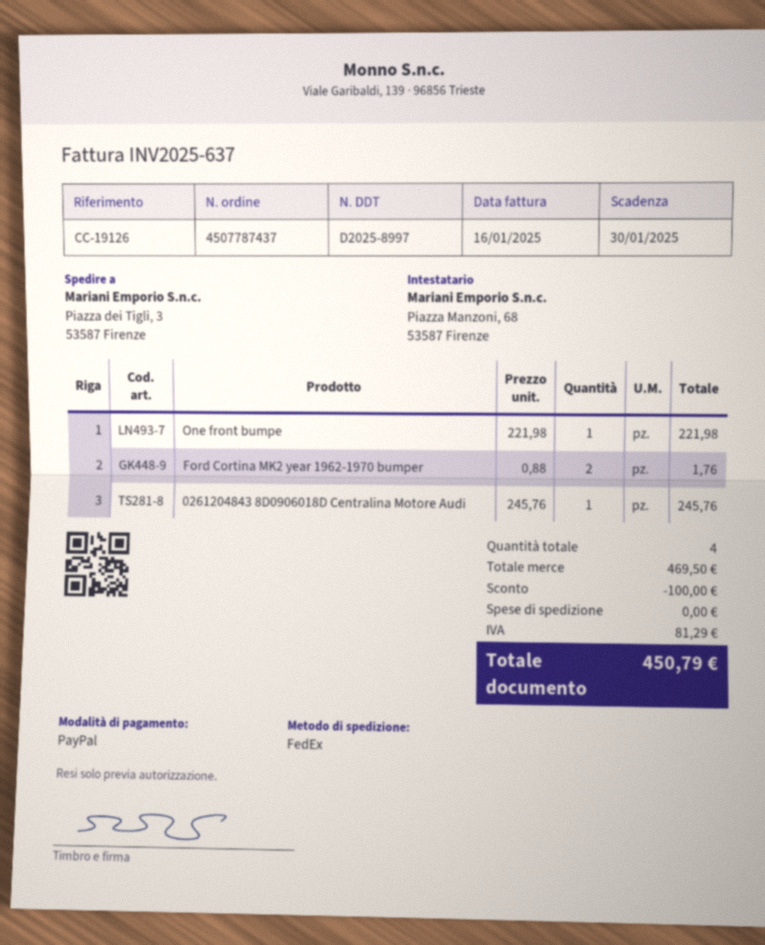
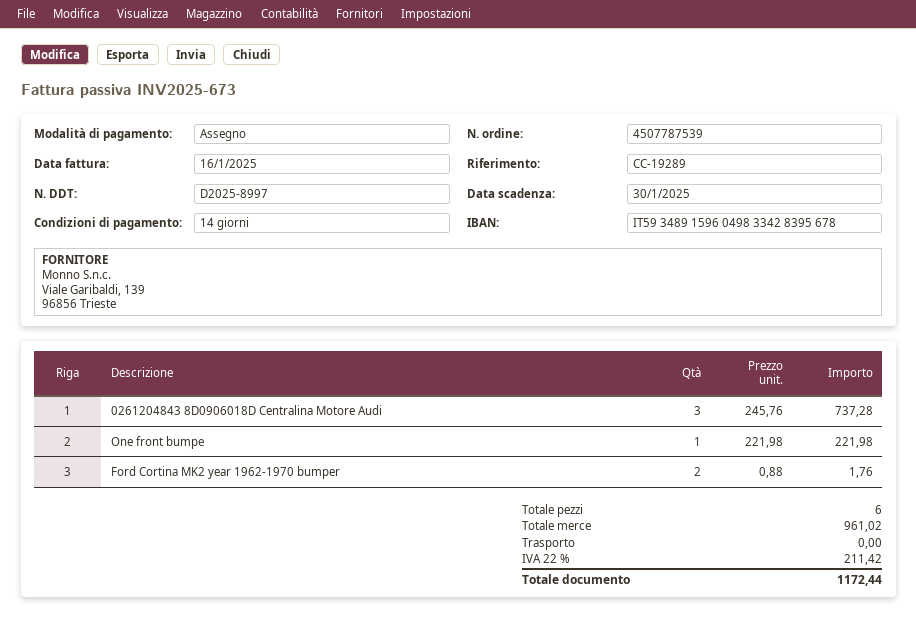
order number: 4507787437 -> 4507787539
invoice number: INV2025-637 -> INV2025-673
reference: CC-19126 -> CC-19289
payment method: PayPal -> cheque
0261204843 8D0906018D Centralina Motore Audi: 1 x 245.76 = 245.76 -> 3 x 245.76 = 737.28
total quantity: 4 -> 6
subtotal: 469.50 -> 961.02
discount: 100.00 -> none
tax: 81.29 -> 211.42
total: 450.79 -> 1172.44

